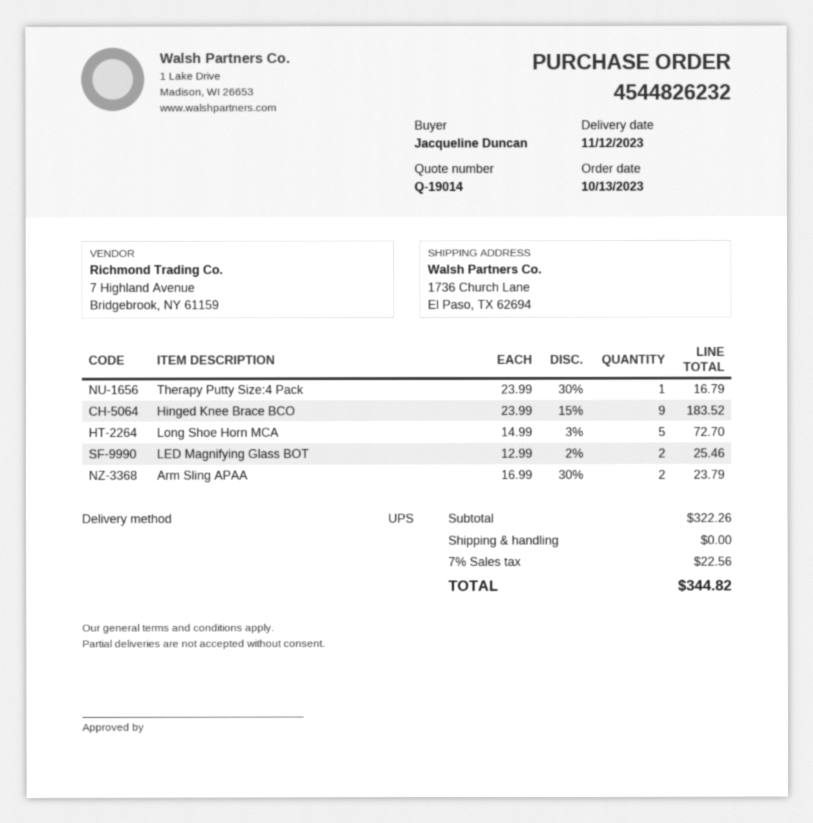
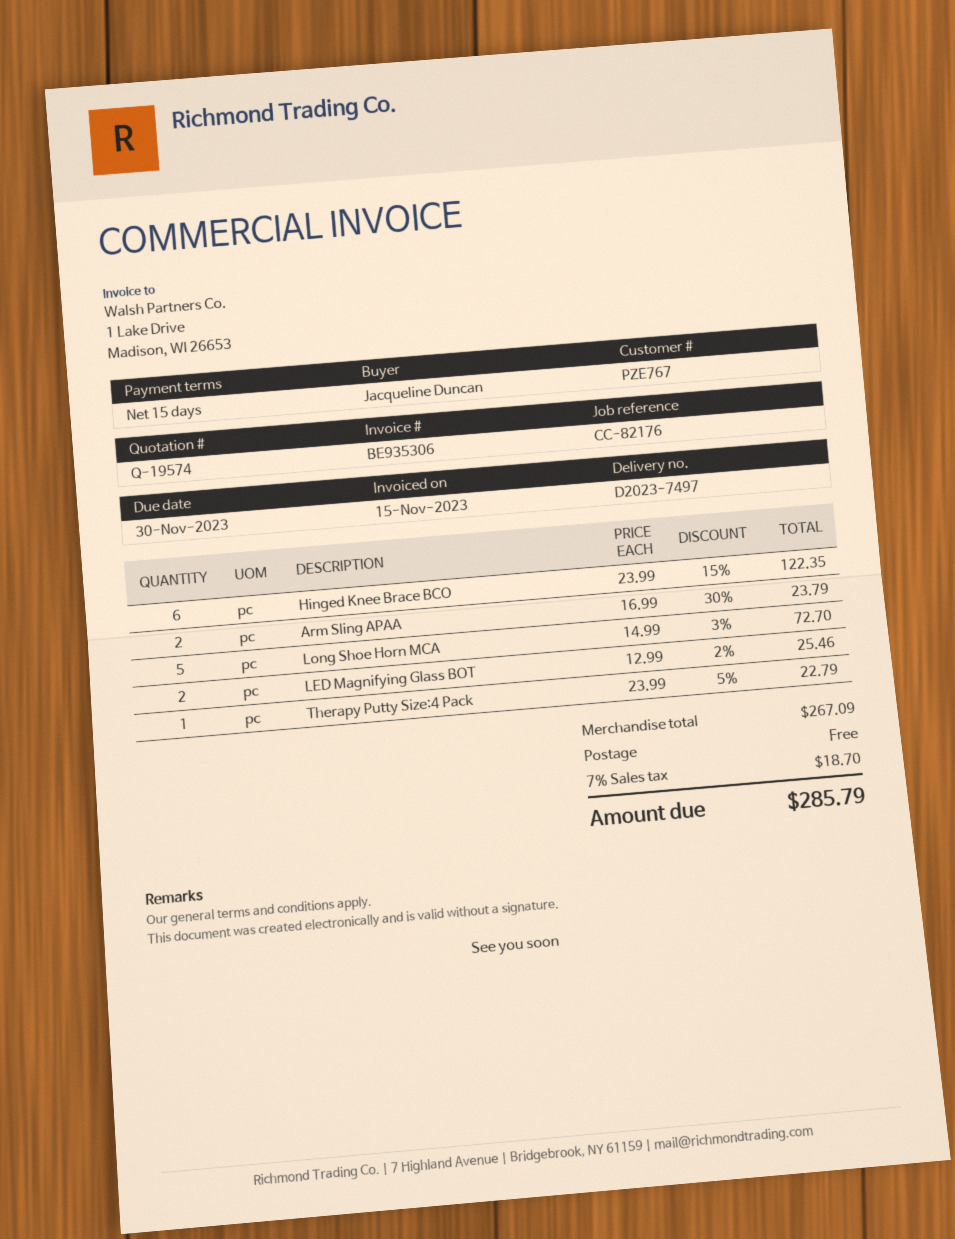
quote number: Q-19014 -> Q-19574
Therapy Putty Size:4 Pack: 1 x 23.99 - 30% = 16.79 -> 1 x 23.99 - 5% = 22.79
Hinged Knee Brace BCO: 9 x 23.99 - 15% = 183.52 -> 6 x 23.99 - 15% = 122.35
subtotal: 322.26 -> 267.09
tax: 7% = 22.56 -> 7% = 18.70
total: 344.82 -> 285.79

